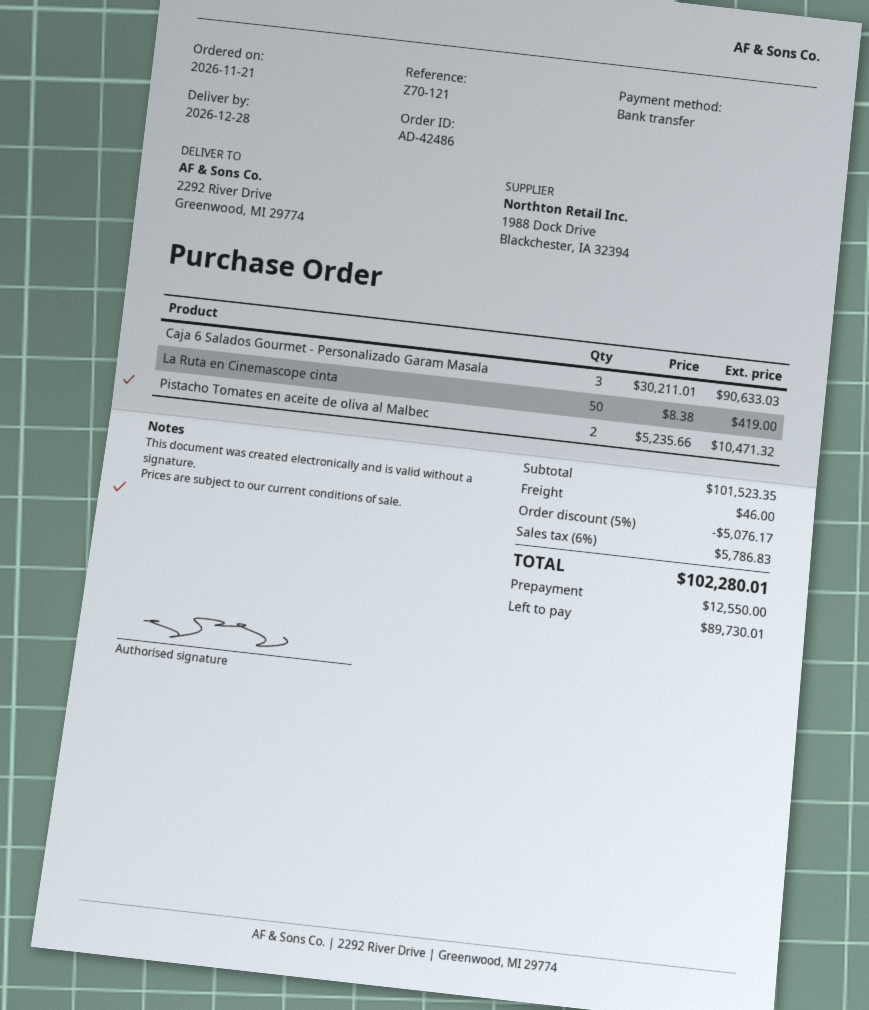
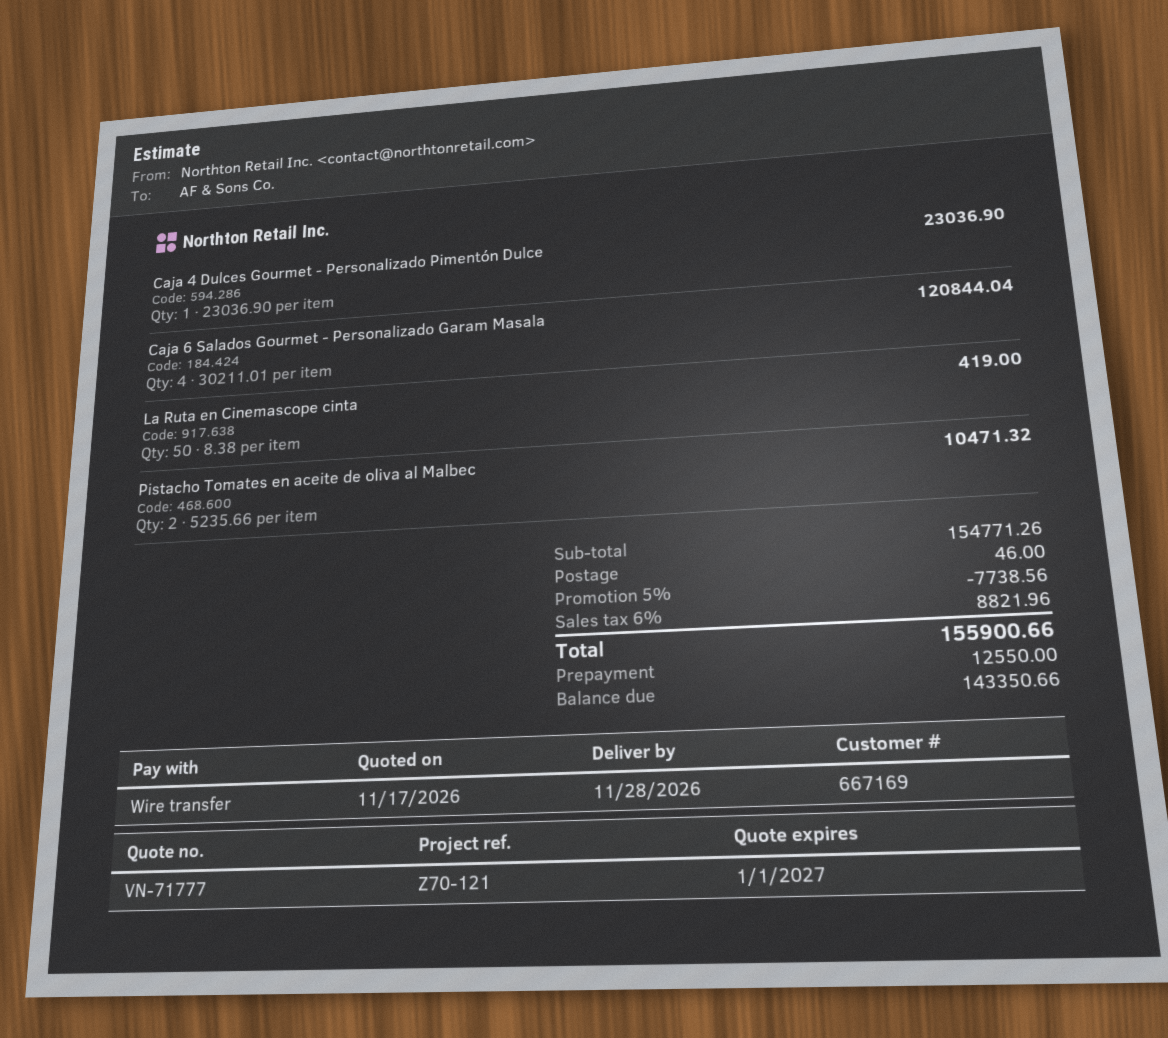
delivery date: 2026-12-28 -> 2026-11-28
Caja 6 Salados Gourmet - Personalizado Garam Masala: 3 x 30211.01 = 90633.03 -> 4 x 30211.01 = 120844.04
Caja 4 Dulces Gourmet - Personalizado Pimentón Dulce: none -> 1 x 23036.90 = 23036.90
subtotal: 101523.35 -> 154771.26
discount: 5% = 5076.17 -> 5% = 7738.56
tax: 6% = 5786.83 -> 6% = 8821.96
total: 102280.01 -> 155900.66
balance: 89730.01 -> 143350.66

